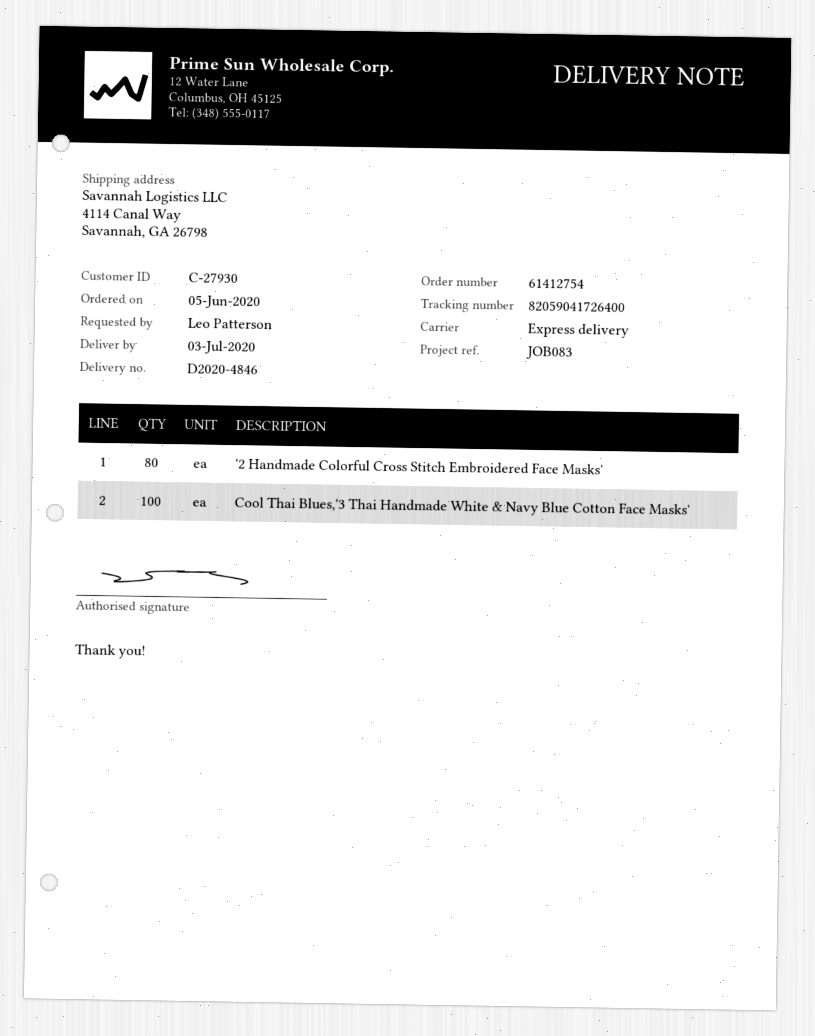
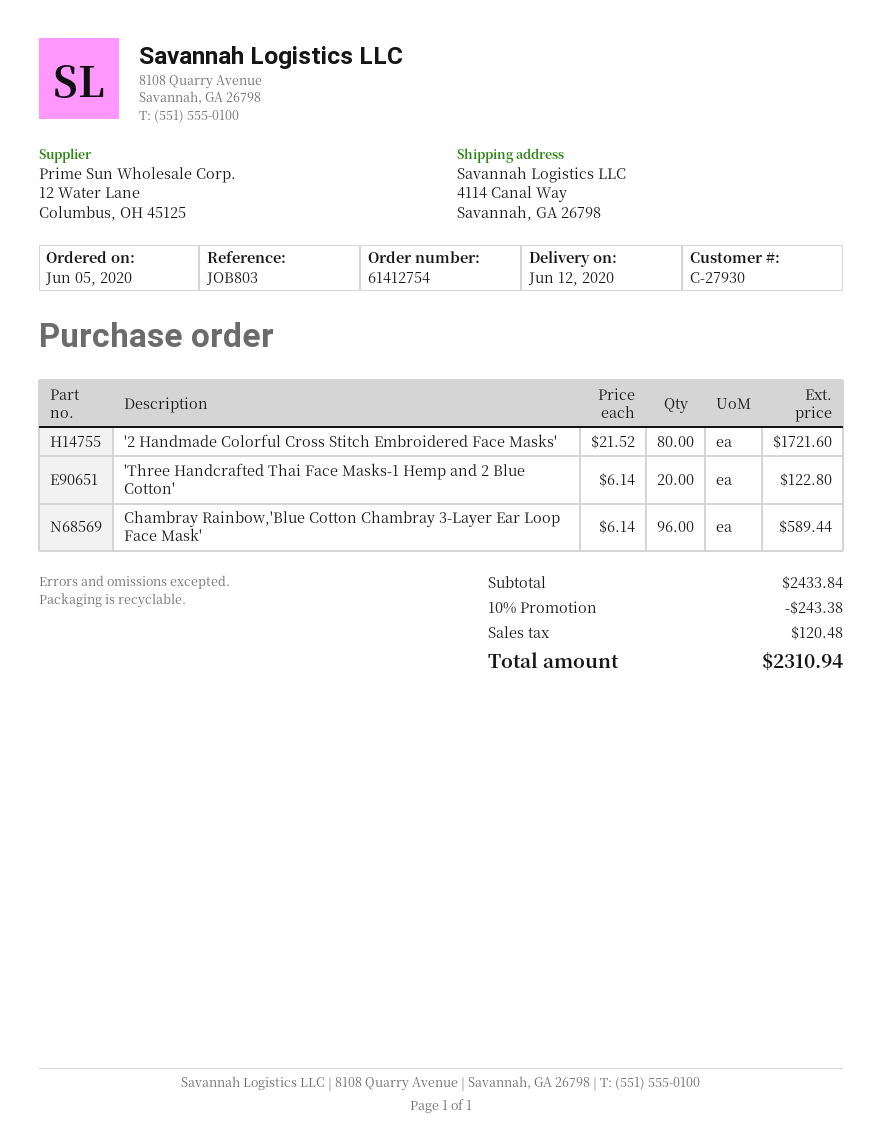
delivery date: 2020-07-03 -> 2020-06-12
reference: JOB083 -> JOB803
Cool Thai Blues,'3 Thai Handmade White & Navy Blue Cotton Face Masks': 100 -> none
'Three Handcrafted Thai Face Masks-1 Hemp and 2 Blue Cotton': none -> 20
Chambray Rainbow,'Blue Cotton Chambray 3-Layer Ear Loop Face Mask': none -> 96

